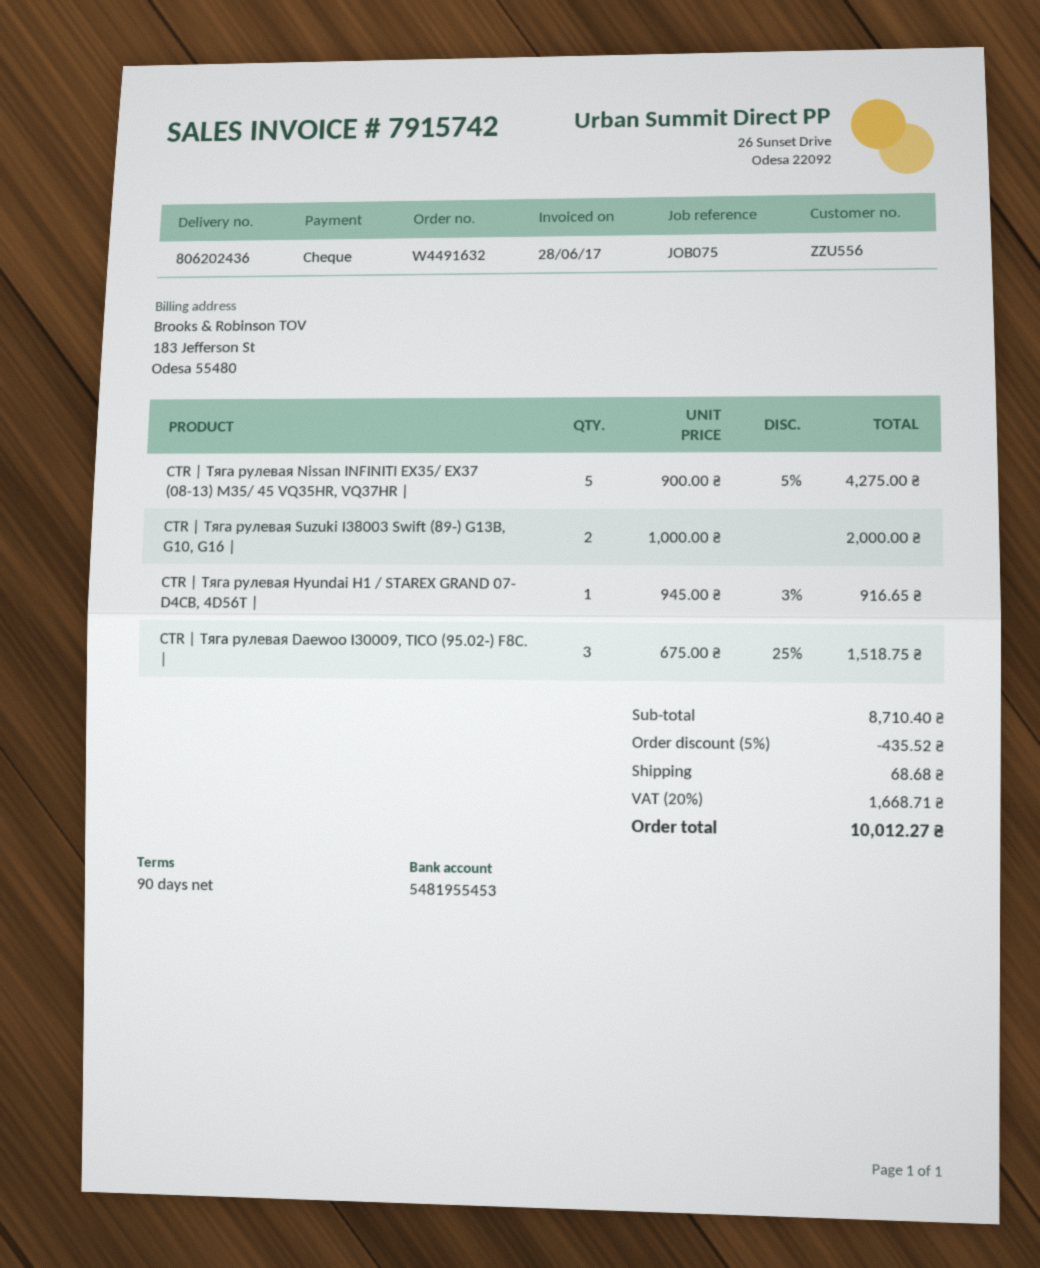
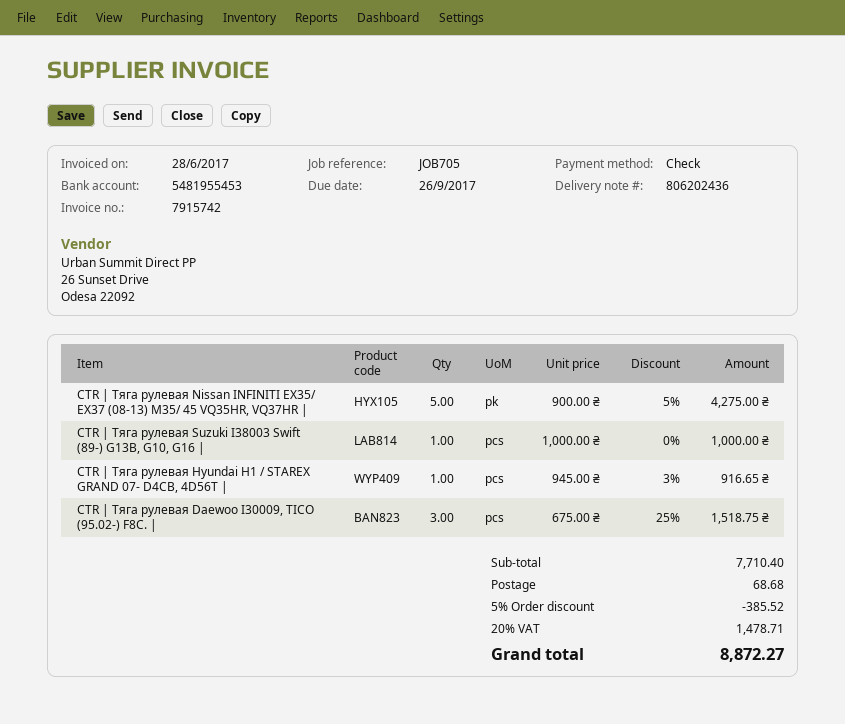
reference: JOB075 -> JOB705
CTR | Тяга рулевая Suzuki I38003 Swift (89-) G13B, G10, G16 |: 2 x 1000.00 = 2000.00 -> 1 x 1000.00 = 1000.00
subtotal: 8710.40 -> 7710.40
discount: 5% = 435.52 -> 5% = 385.52
tax: 20% = 1668.71 -> 20% = 1478.71
total: 10012.27 -> 8872.27

